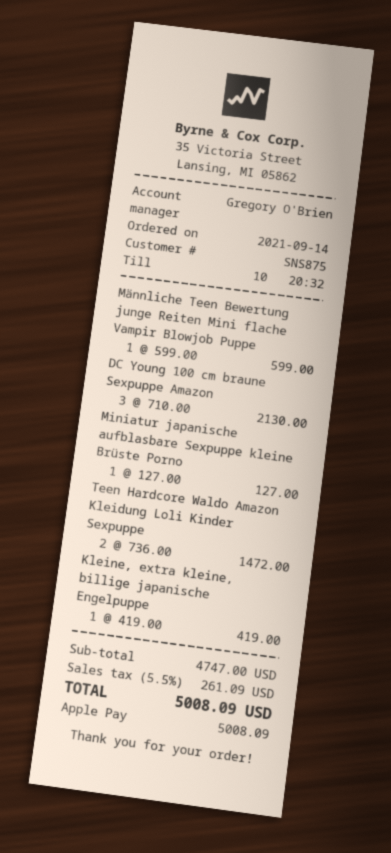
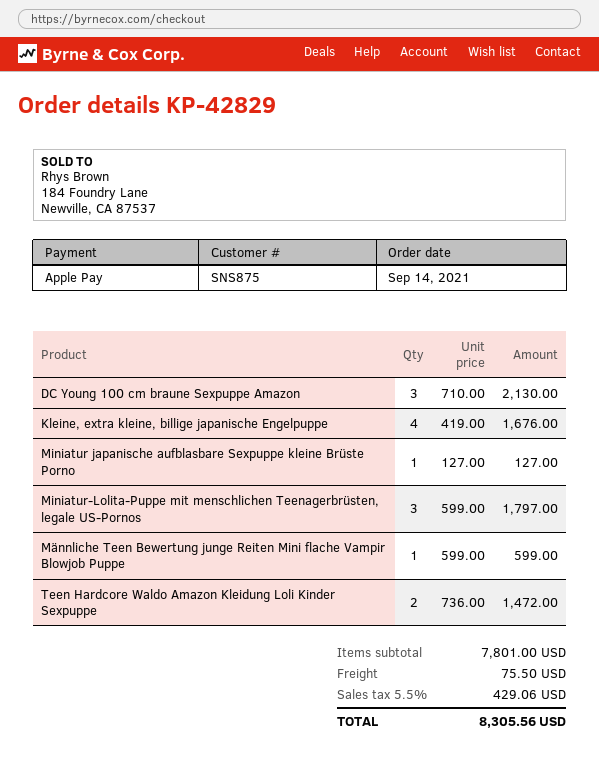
Kleine, extra kleine, billige japanische Engelpuppe: 1 x 419.00 = 419.00 -> 4 x 419.00 = 1676.00
Miniatur-Lolita-Puppe mit menschlichen Teenagerbrüsten, legale US-Pornos: none -> 3 x 599.00 = 1797.00
subtotal: 4747.00 -> 7801.00
shipping: none -> 75.50
tax: 5.5% = 261.09 -> 5.5% = 429.06
total: 5008.09 -> 8305.56

